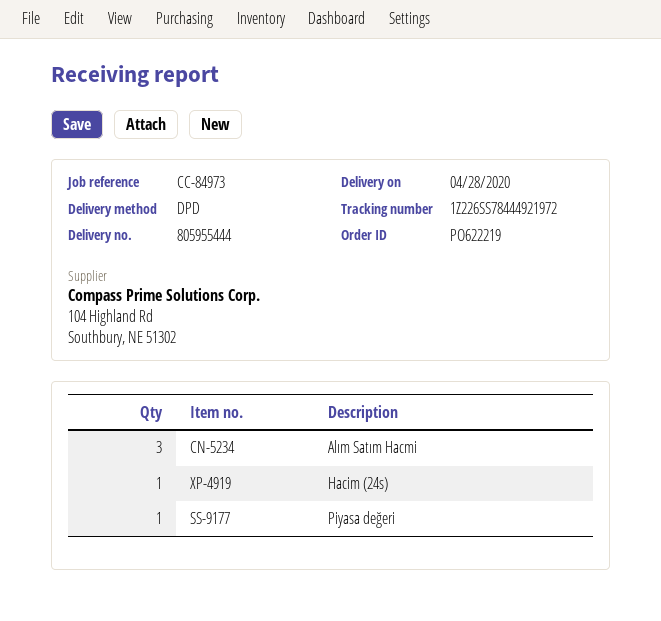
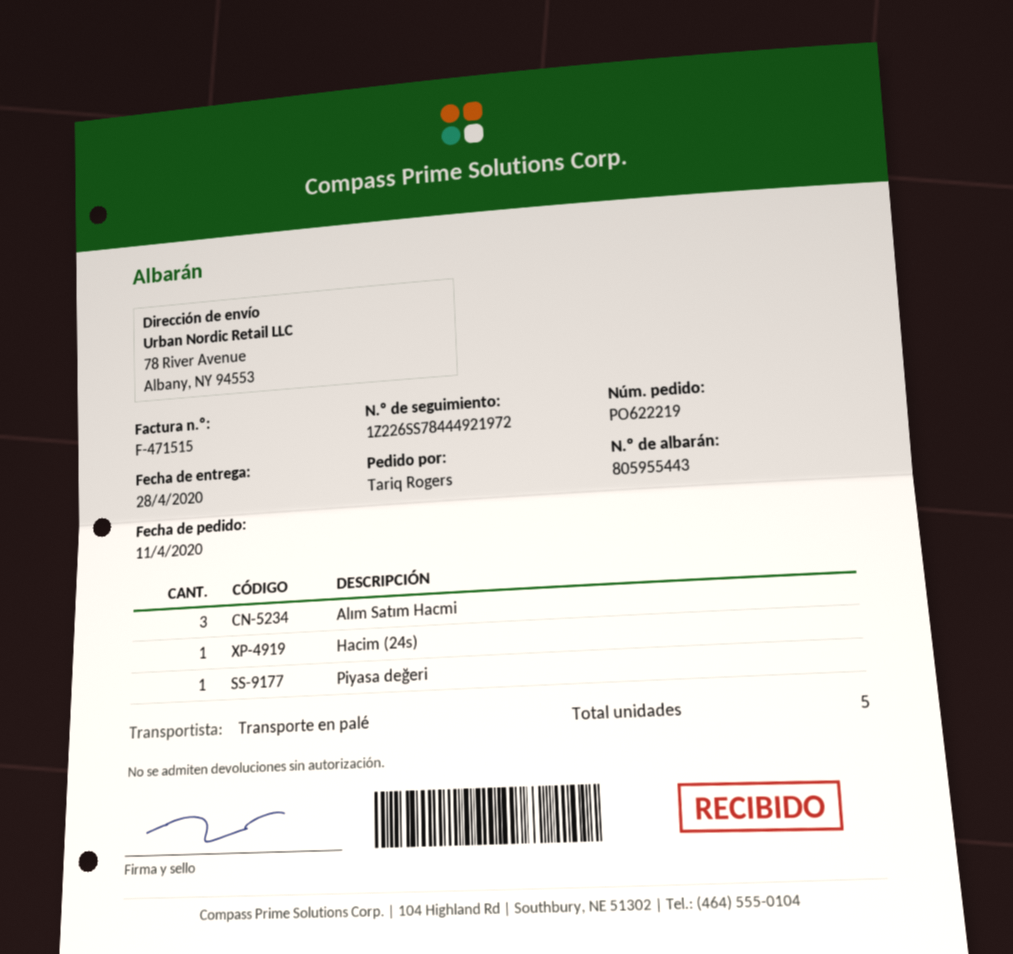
delivery note number: 805955444 -> 805955443
shipping method: DPD -> pallet freight

